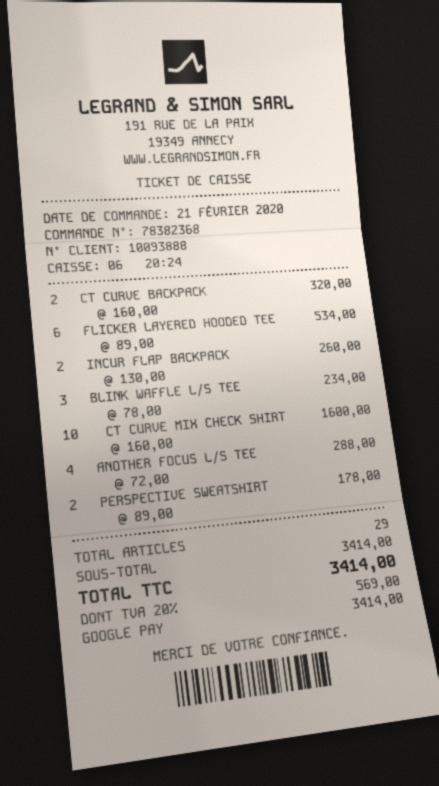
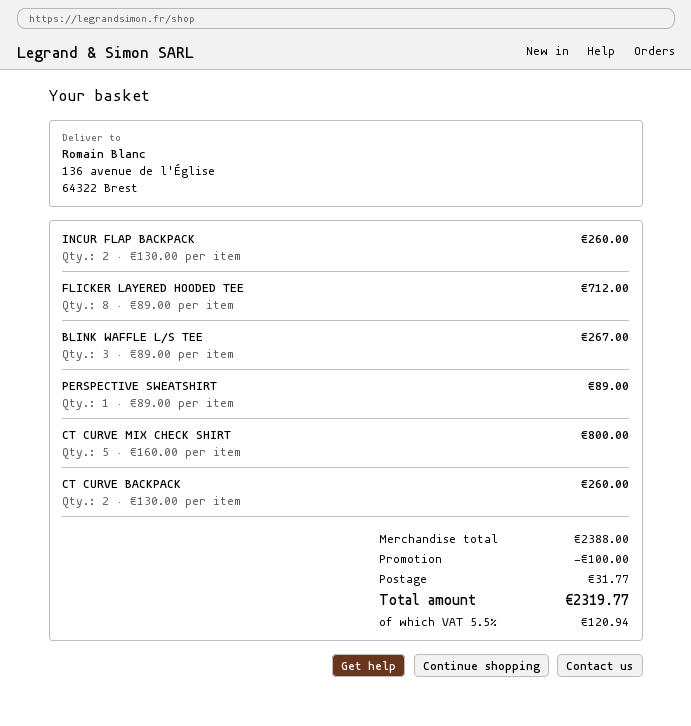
CT CURVE BACKPACK: 2 x 160.00 = 320.00 -> 2 x 130.00 = 260.00
FLICKER LAYERED HOODED TEE: 6 x 89.00 = 534.00 -> 8 x 89.00 = 712.00
BLINK WAFFLE L/S TEE: 3 x 78.00 = 234.00 -> 3 x 89.00 = 267.00
CT CURVE MIX CHECK SHIRT: 10 x 160.00 = 1600.00 -> 5 x 160.00 = 800.00
ANOTHER FOCUS L/S TEE: 4 x 72.00 = 288.00 -> none
PERSPECTIVE SWEATSHIRT: 2 x 89.00 = 178.00 -> 1 x 89.00 = 89.00
subtotal: 3414.00 -> 2388.00
discount: none -> 100.00
shipping: none -> 31.77
tax: 20% = 569.00 -> 5.5% = 120.94
total: 3414.00 -> 2319.77

